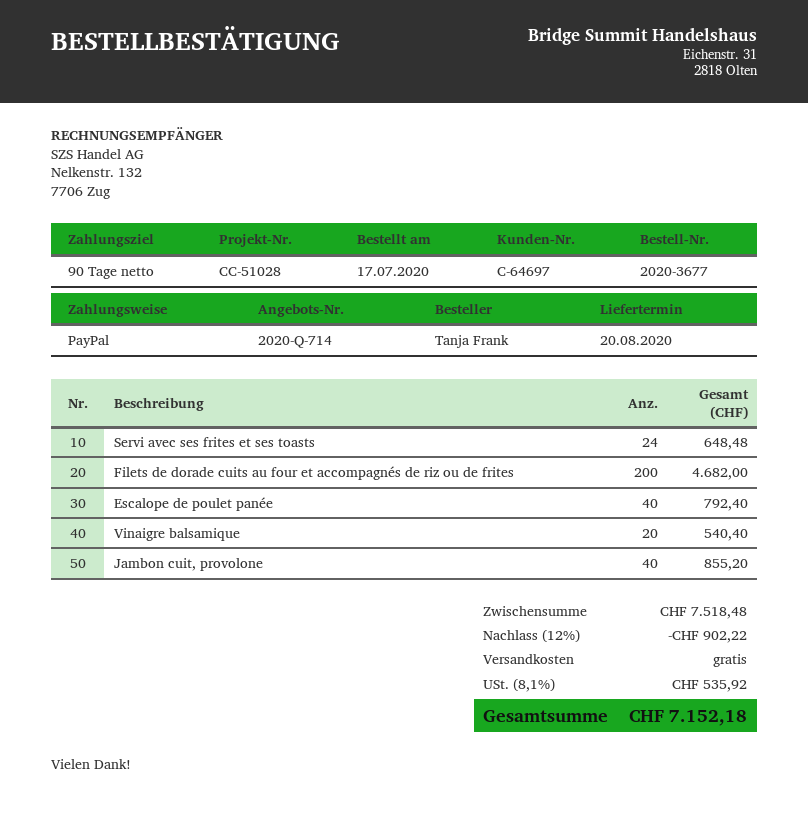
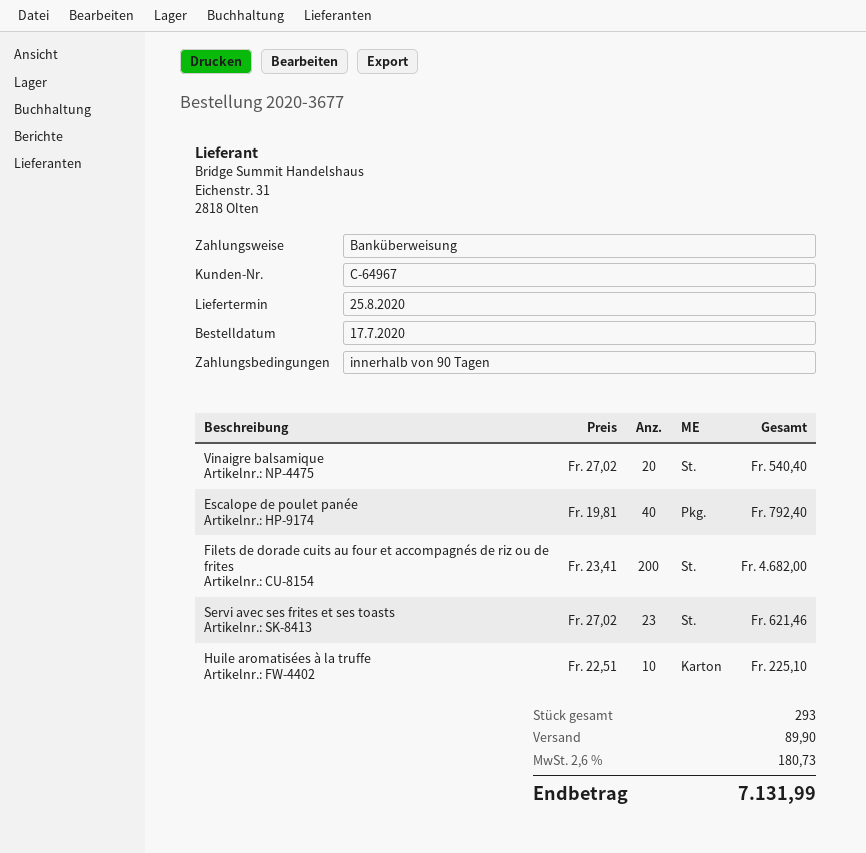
delivery date: 2020-08-20 -> 2020-08-25
customer number: C-64697 -> C-64967
payment method: PayPal -> bank transfer
Servi avec ses frites et ses toasts: 24 for 648.48 -> 23 for 621.46
Jambon cuit, provolone: 40 for 855.20 -> none
Huile aromatisées à la truffe: none -> 10 for 225.10
discount: 12% = 902.22 -> none
shipping: 0.00 -> 89.90
tax: 8.1% = 535.92 -> 2.6% = 180.73
total: 7152.18 -> 7131.99

